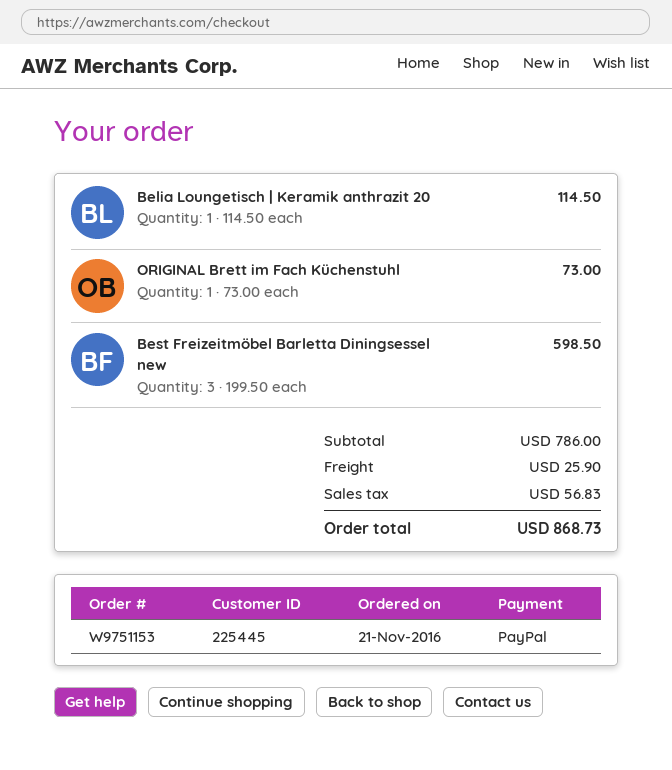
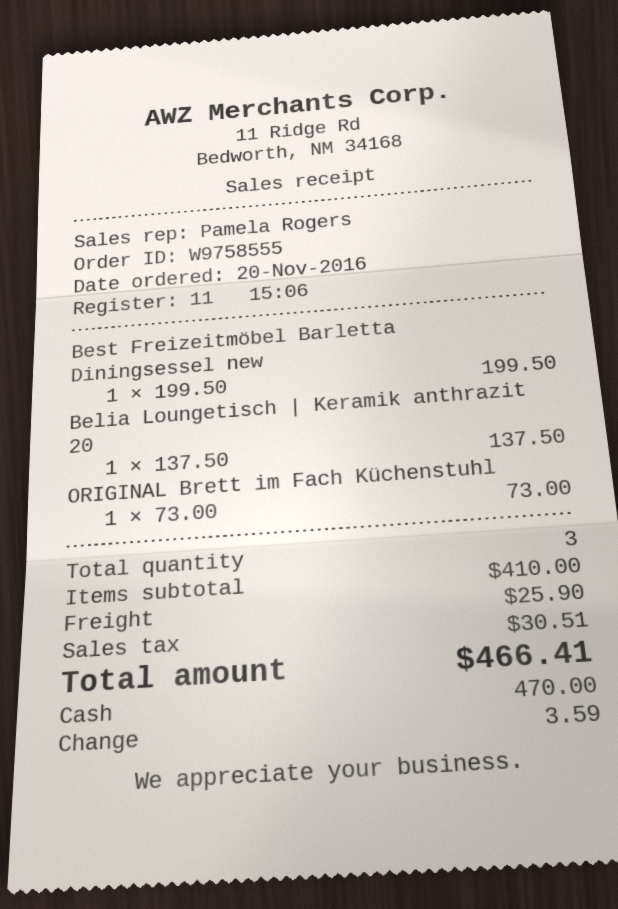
order number: W9751153 -> W9758555
order date: 2016-11-21 -> 2016-11-20
payment method: PayPal -> cash
Belia Loungetisch | Keramik anthrazit 20: 1 x 114.50 = 114.50 -> 1 x 137.50 = 137.50
Best Freizeitmöbel Barletta Diningsessel new: 3 x 199.50 = 598.50 -> 1 x 199.50 = 199.50
subtotal: 786.00 -> 410.00
tax: 56.83 -> 30.51
total: 868.73 -> 466.41

